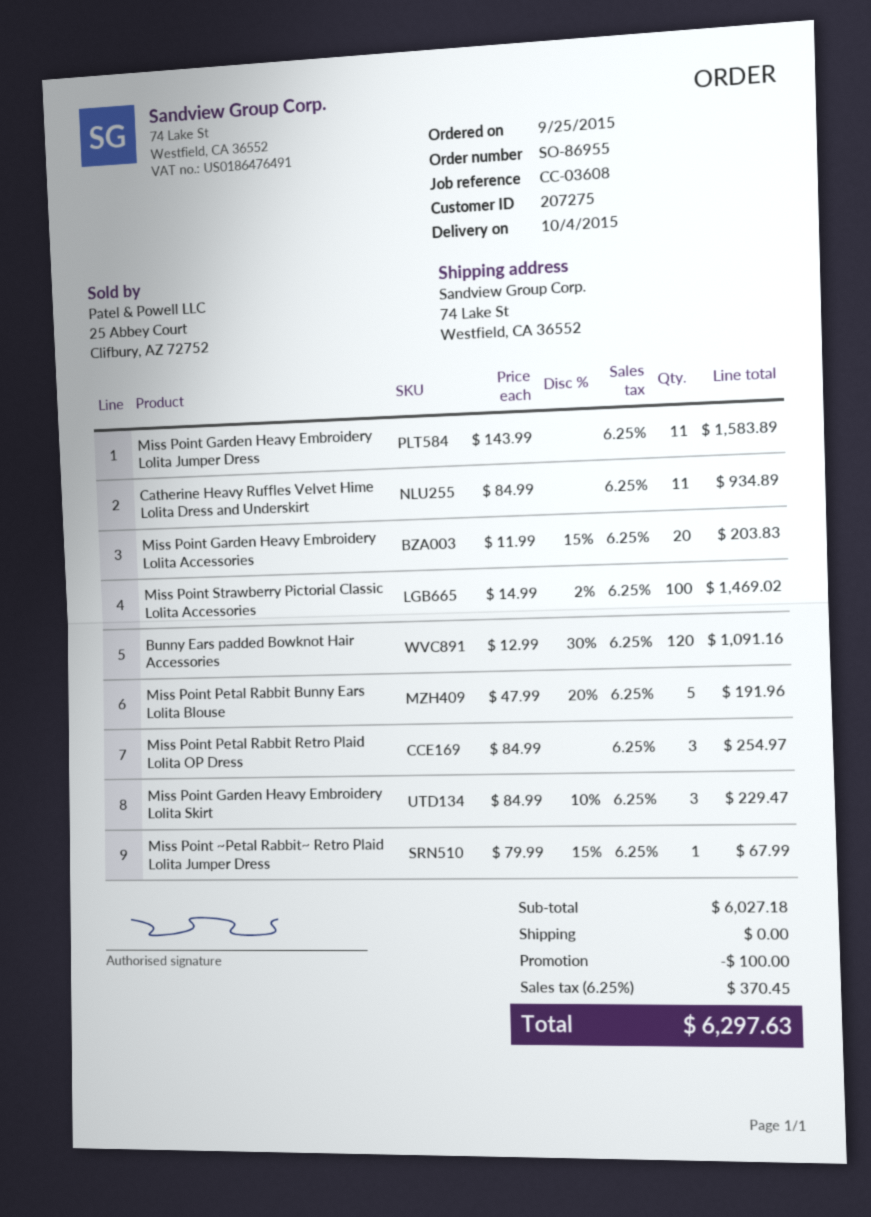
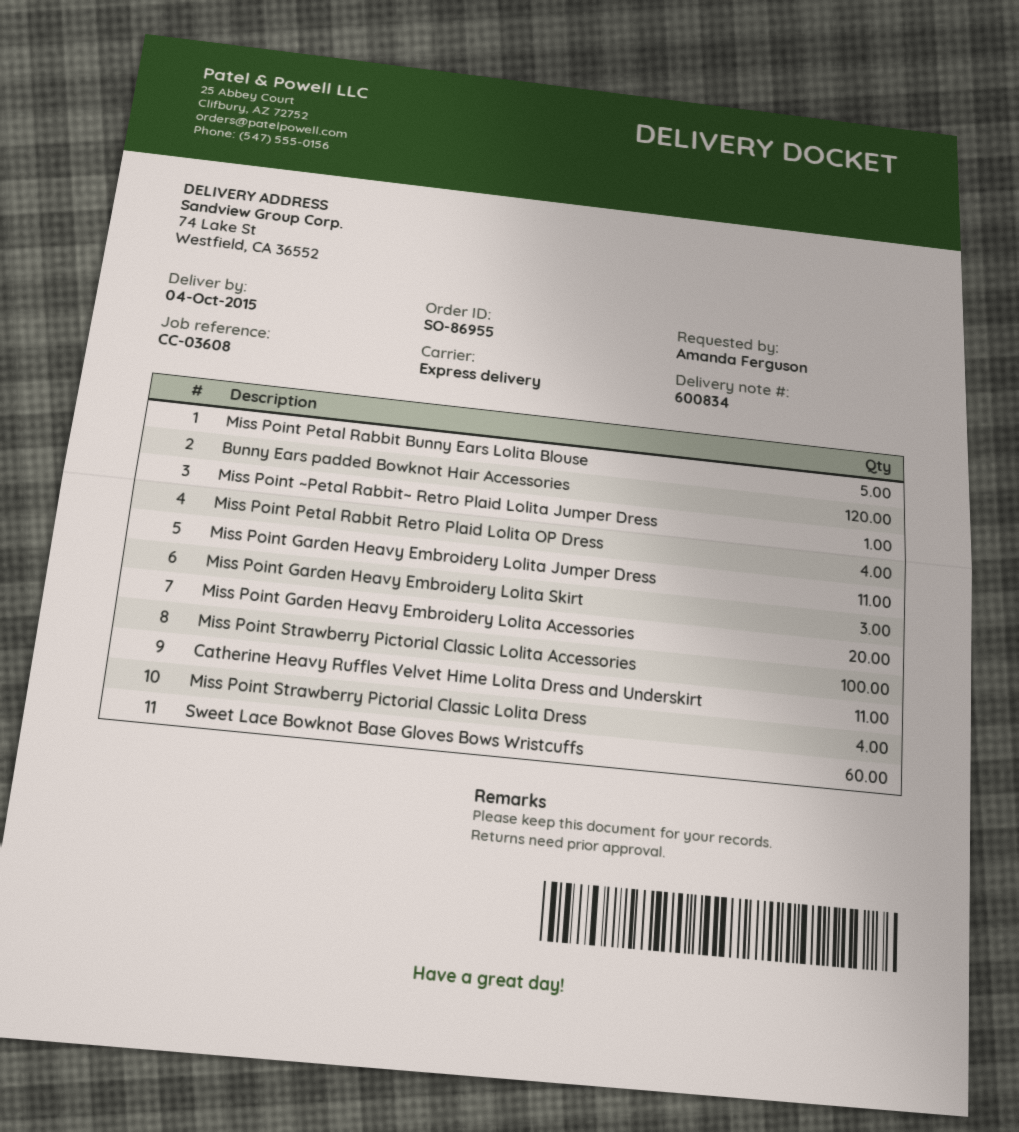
Miss Point Petal Rabbit Retro Plaid Lolita OP Dress: 3 -> 4
Miss Point Strawberry Pictorial Classic Lolita Dress: none -> 4
Sweet Lace Bowknot Base Gloves Bows Wristcuffs: none -> 60

